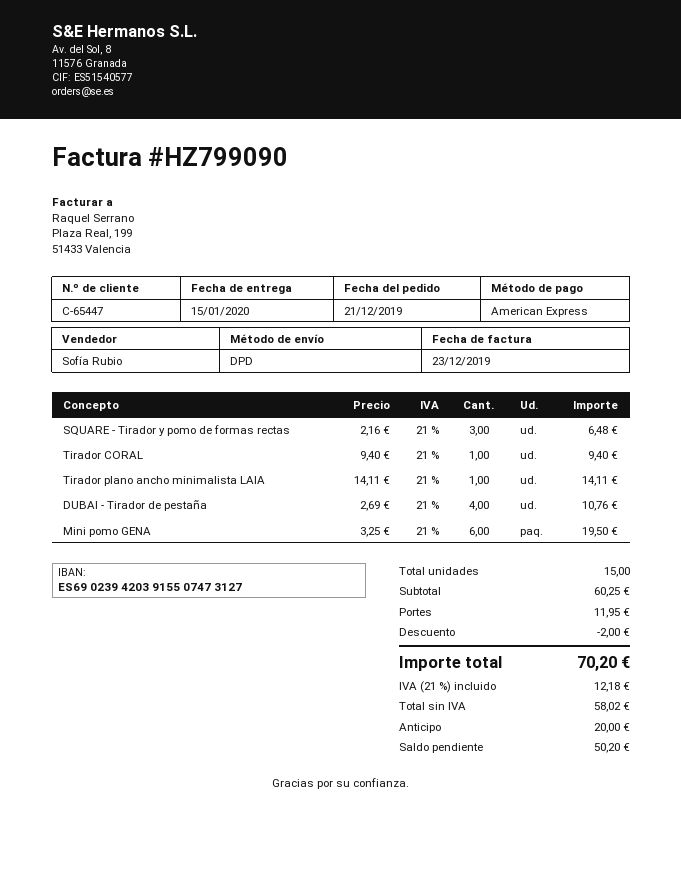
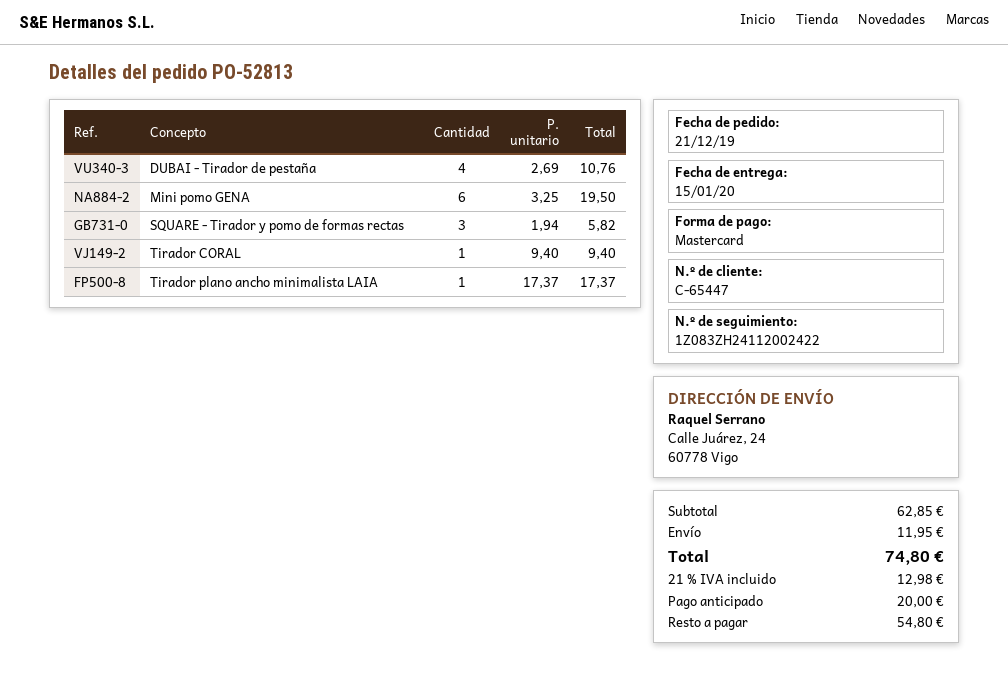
payment method: American Express -> Mastercard
SQUARE - Tirador y pomo de formas rectas: 3 x 2.16 = 6.48 -> 3 x 1.94 = 5.82
Tirador plano ancho minimalista LAIA: 1 x 14.11 = 14.11 -> 1 x 17.37 = 17.37
subtotal: 60.25 -> 62.85
discount: 2.00 -> none
tax: 21% = 12.18 -> 21% = 12.98
total: 70.20 -> 74.80
balance: 50.20 -> 54.80

